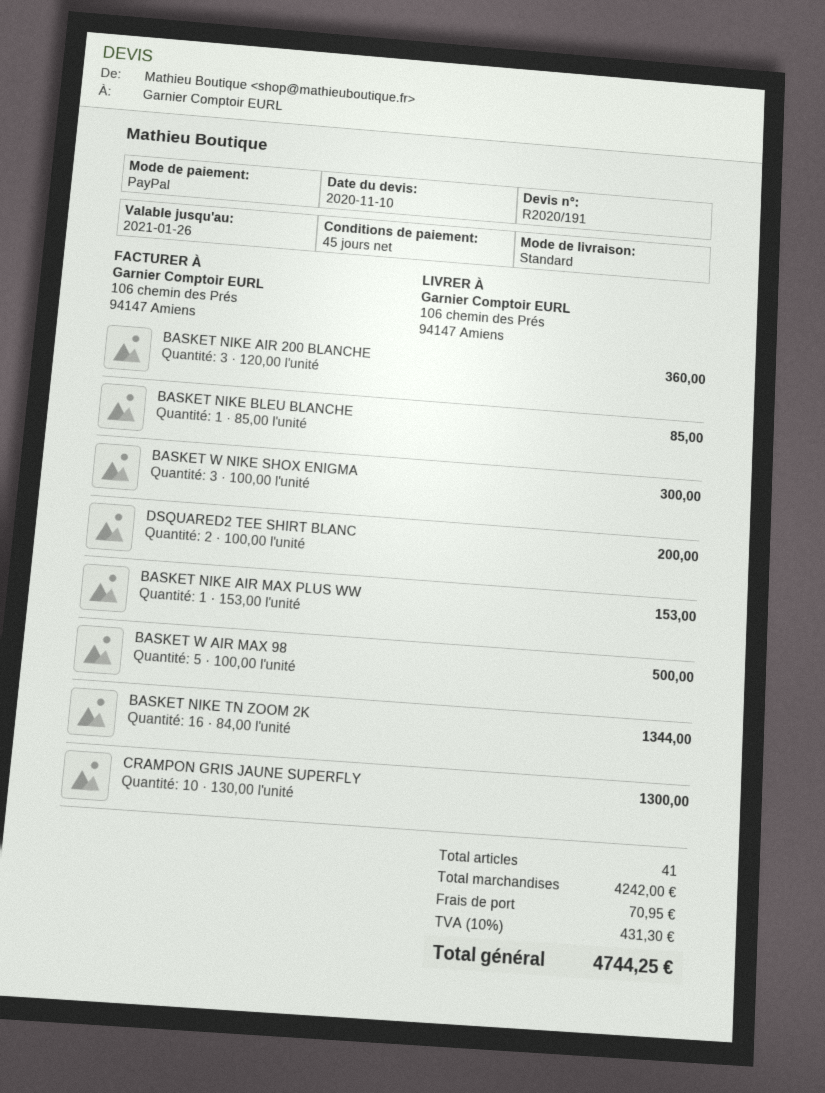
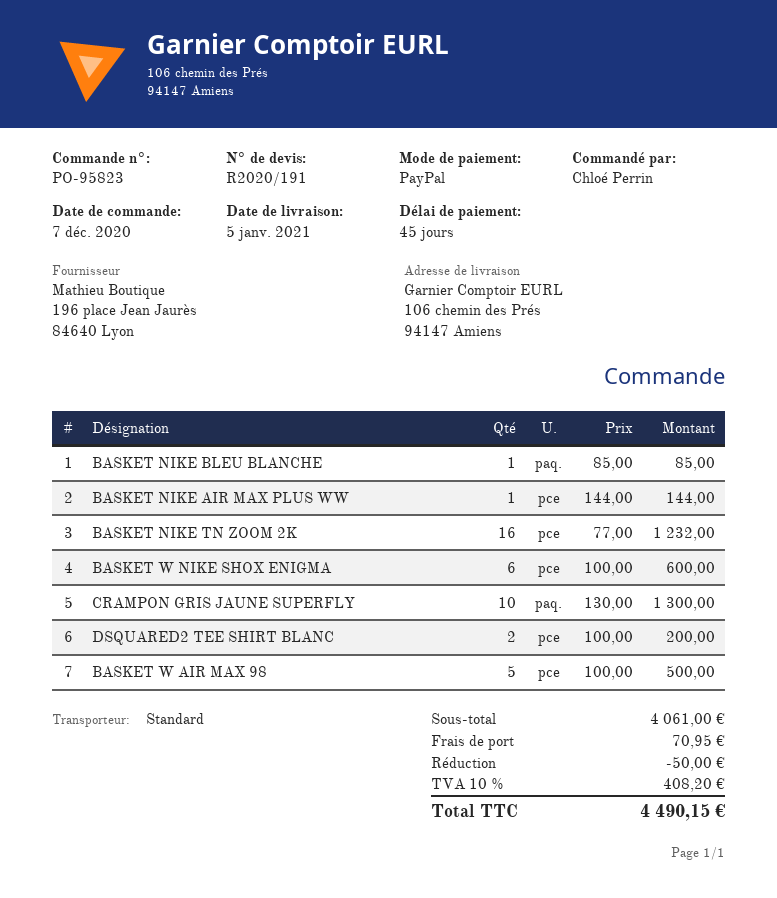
BASKET NIKE AIR 200 BLANCHE: 3 x 120.00 = 360.00 -> none
BASKET W NIKE SHOX ENIGMA: 3 x 100.00 = 300.00 -> 6 x 100.00 = 600.00
BASKET NIKE AIR MAX PLUS WW: 1 x 153.00 = 153.00 -> 1 x 144.00 = 144.00
BASKET NIKE TN ZOOM 2K: 16 x 84.00 = 1344.00 -> 16 x 77.00 = 1232.00
subtotal: 4242.00 -> 4061.00
discount: none -> 50.00
tax: 10% = 431.30 -> 10% = 408.20
total: 4744.25 -> 4490.15

